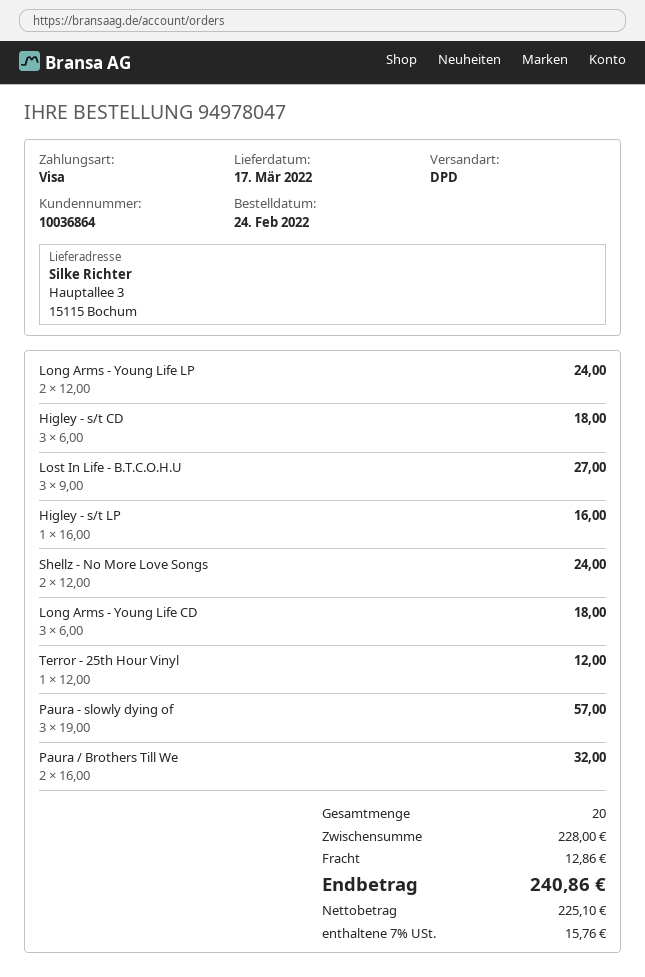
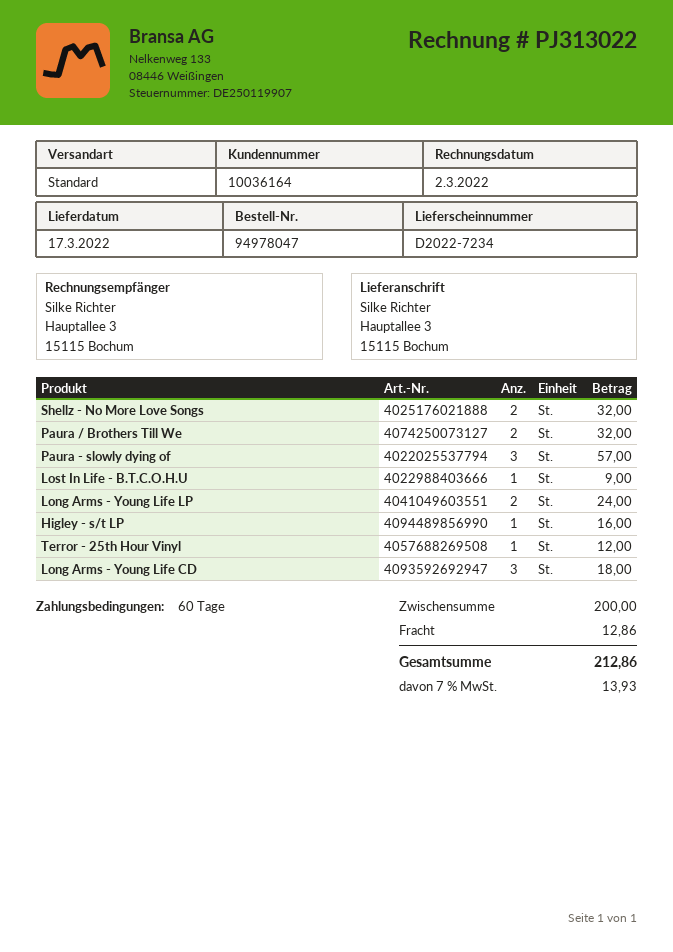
customer number: 10036864 -> 10036164
shipping method: DPD -> standard
Higley - s/t CD: 3 for 18.00 -> none
Lost In Life - B.T.C.O.H.U: 3 for 27.00 -> 1 for 9.00
Shellz - No More Love Songs: 2 for 24.00 -> 2 for 32.00
subtotal: 228.00 -> 200.00
tax: 7% = 15.76 -> 7% = 13.93
total: 240.86 -> 212.86

